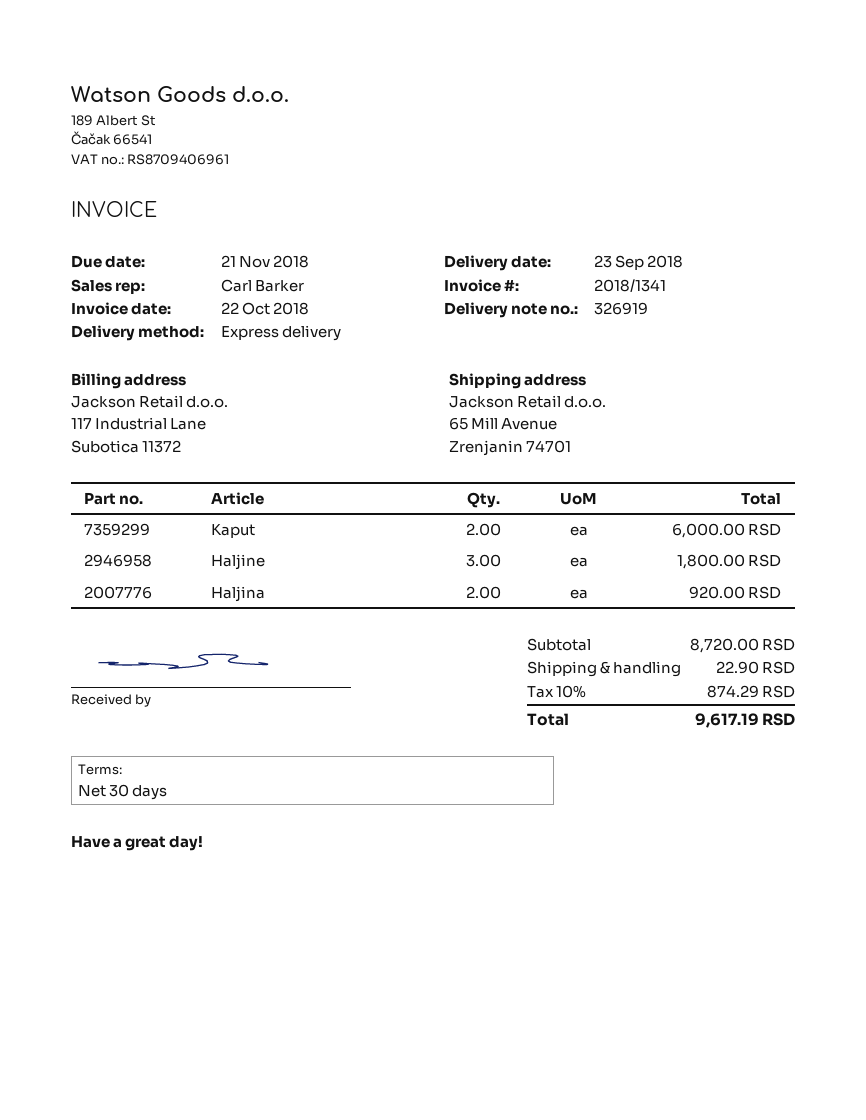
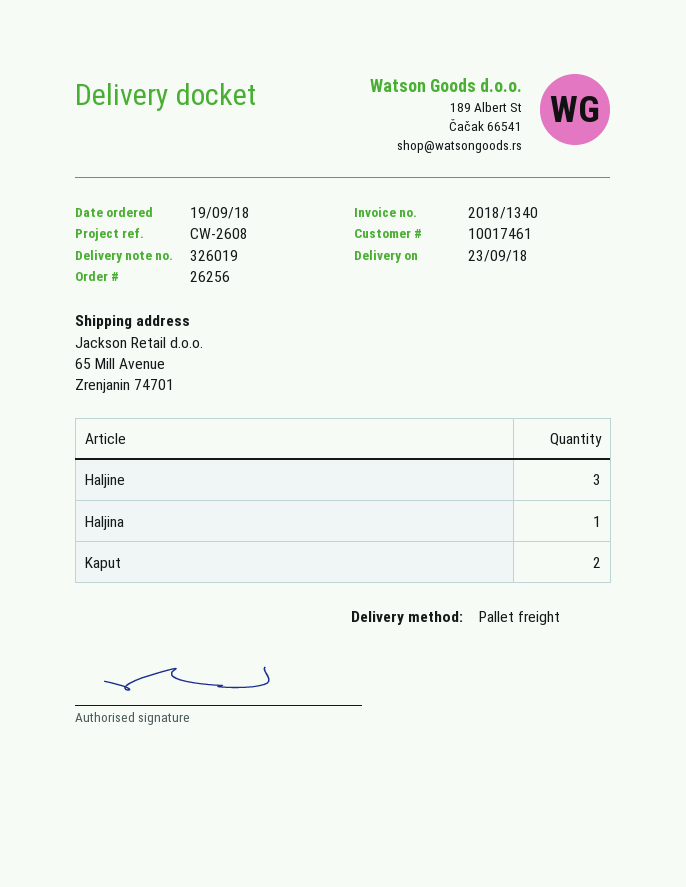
delivery note number: 326919 -> 326019
invoice number: 2018/1341 -> 2018/1340
shipping method: express -> pallet freight
Haljina: 2 -> 1

